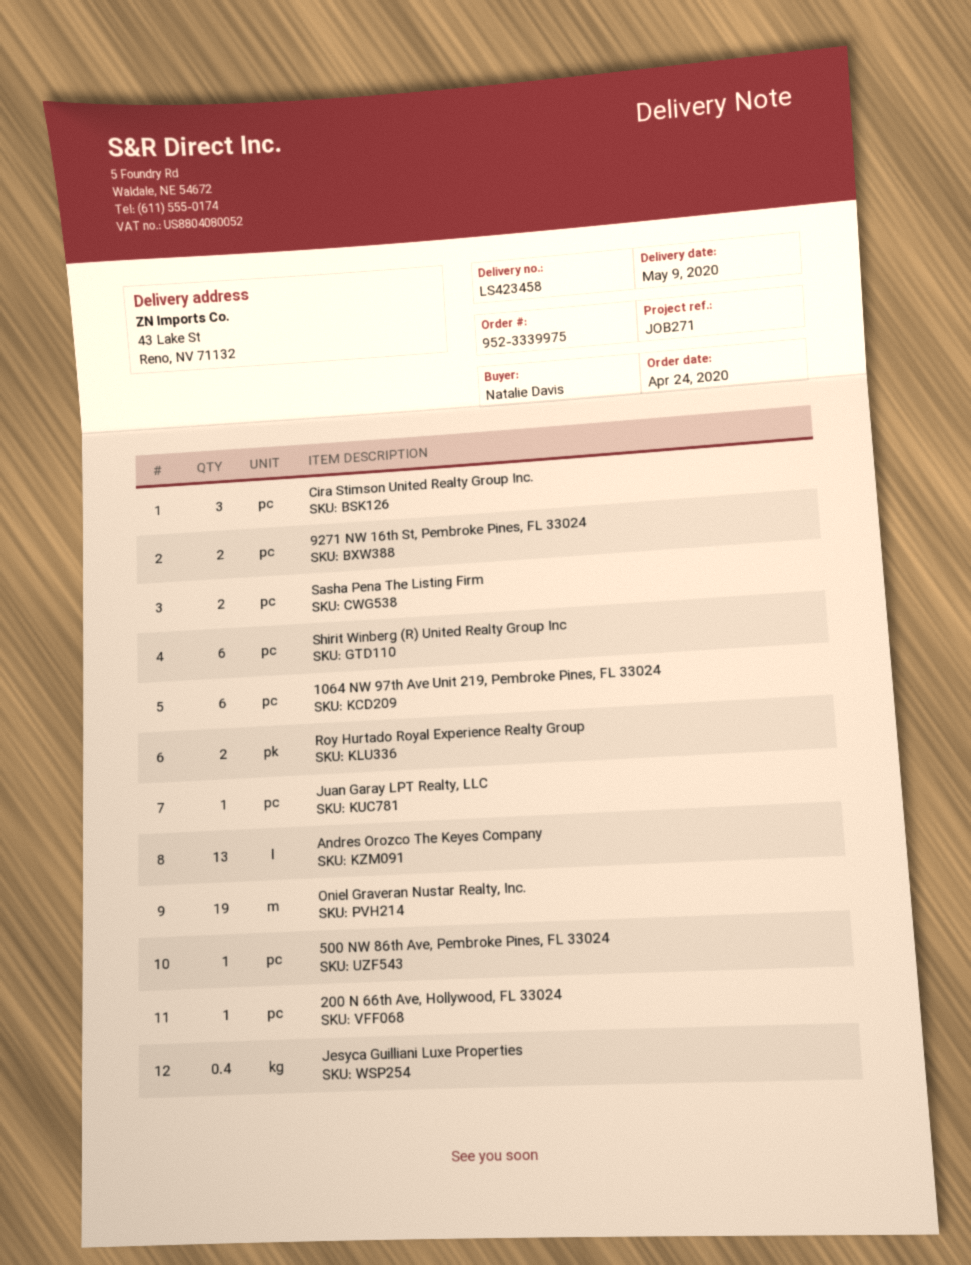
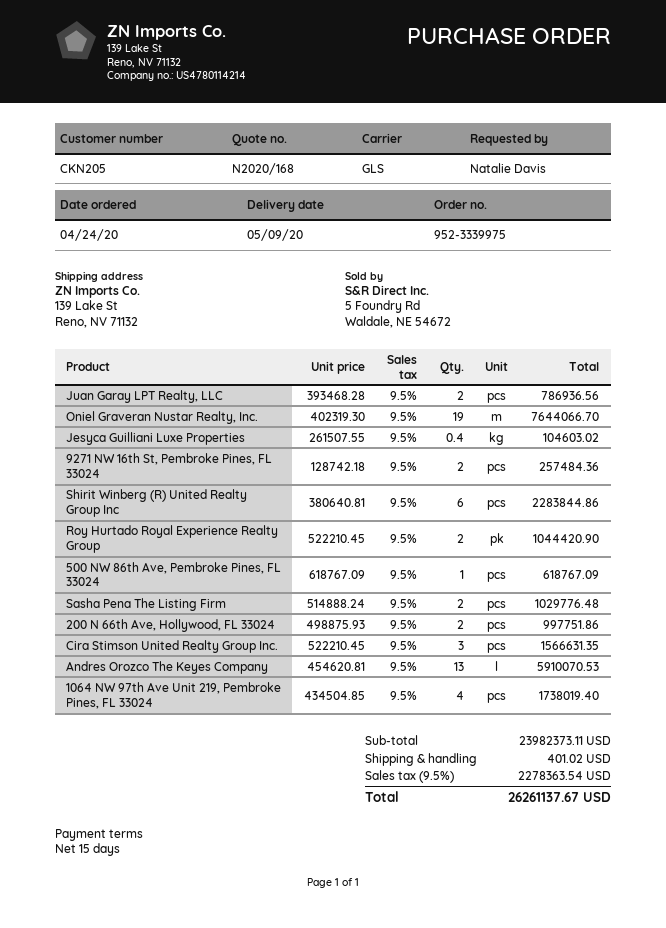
ship to: 43 Lake St, Reno, NV 71132 -> 139 Lake St, Reno, NV 71132
1064 NW 97th Ave Unit 219, Pembroke Pines, FL 33024: 6 -> 4
Juan Garay LPT Realty, LLC: 1 -> 2
200 N 66th Ave, Hollywood, FL 33024: 1 -> 2

